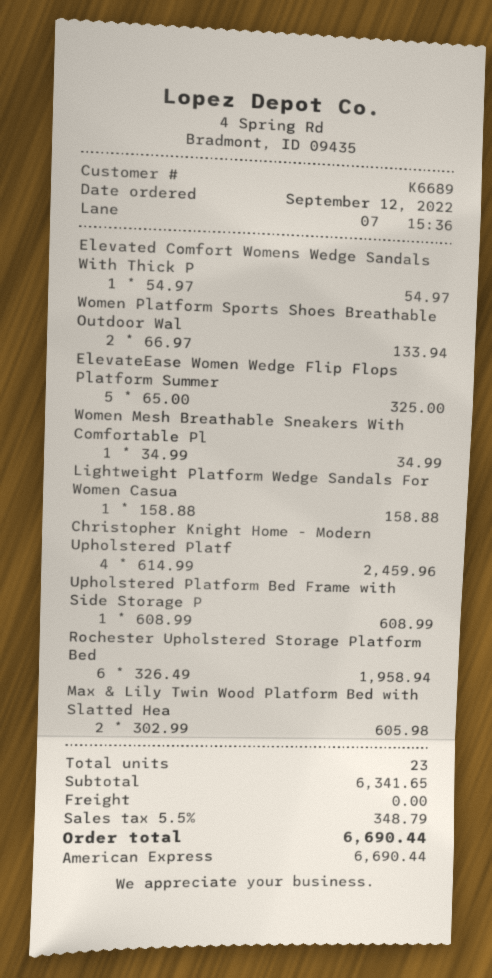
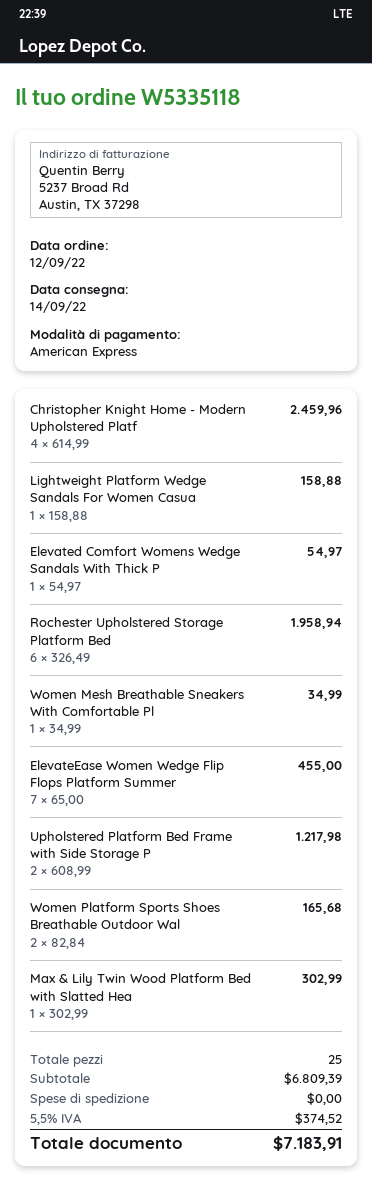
Women Platform Sports Shoes Breathable Outdoor Wal: 2 x 66.97 = 133.94 -> 2 x 82.84 = 165.68
ElevateEase Women Wedge Flip Flops Platform Summer: 5 x 65.00 = 325.00 -> 7 x 65.00 = 455.00
Upholstered Platform Bed Frame with Side Storage P: 1 x 608.99 = 608.99 -> 2 x 608.99 = 1217.98
Max & Lily Twin Wood Platform Bed with Slatted Hea: 2 x 302.99 = 605.98 -> 1 x 302.99 = 302.99
total quantity: 23 -> 25
subtotal: 6341.65 -> 6809.39
tax: 5.5% = 348.79 -> 5.5% = 374.52
total: 6690.44 -> 7183.91

